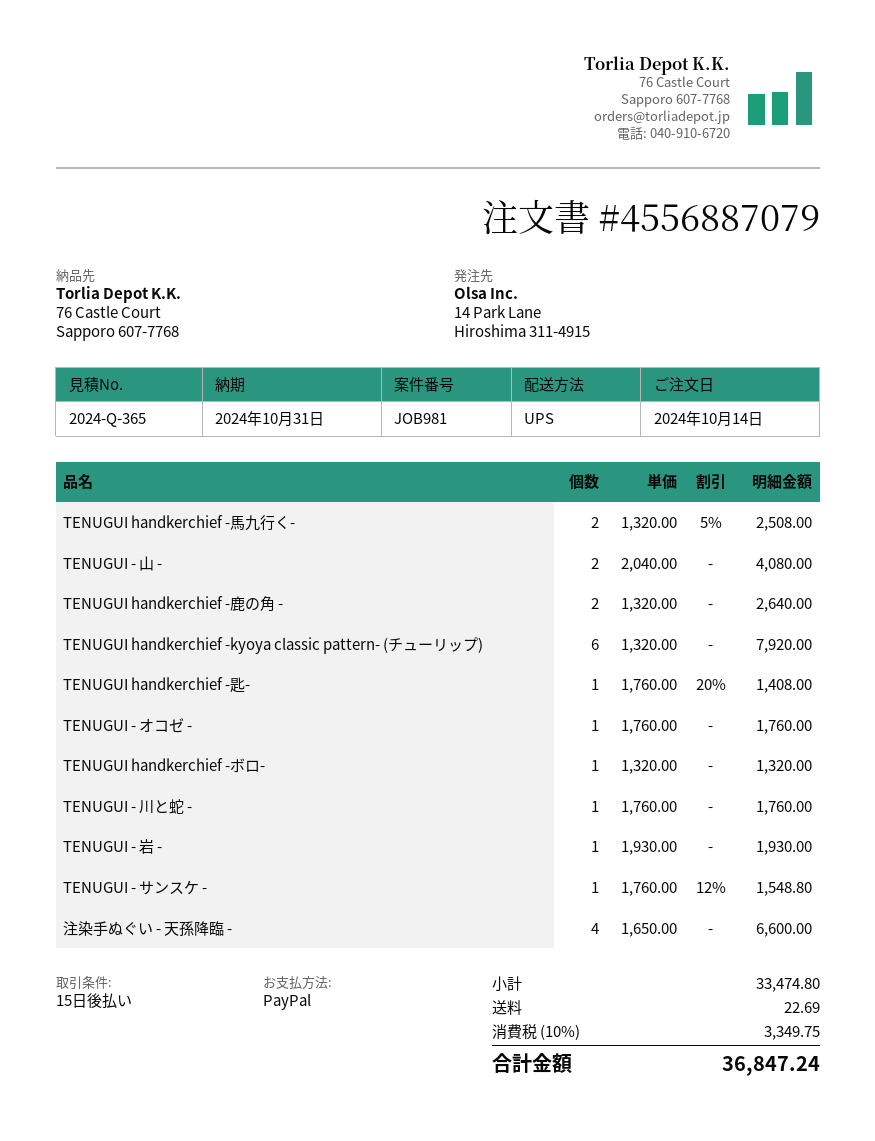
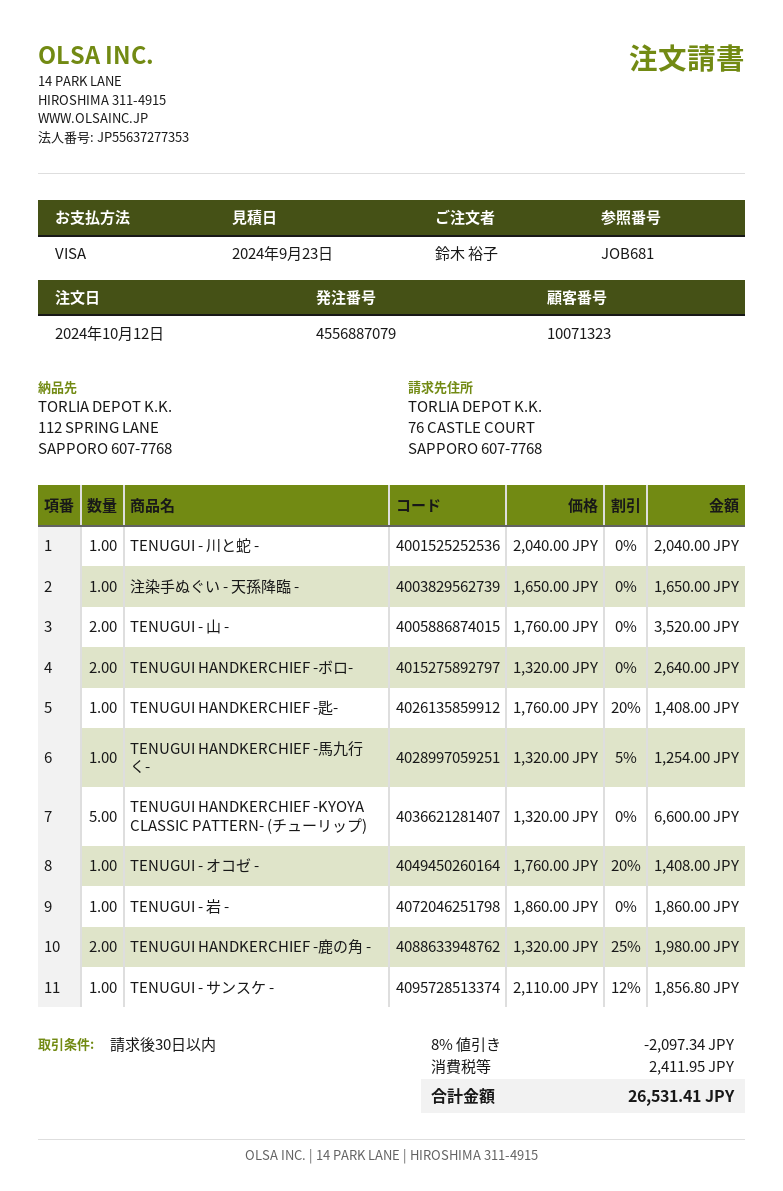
order date: 2024-10-14 -> 2024-10-12
payment terms: 15 days -> 30 days
reference: JOB981 -> JOB681
payment method: PayPal -> Visa
ship to: 76 Castle Court, Sapporo 607-7768 -> 112 SPRING LANE, SAPPORO 607-7768
TENUGUI handkerchief -馬九行く-: 2 x 1320.00 - 5% = 2508.00 -> 1 x 1320.00 - 5% = 1254.00
TENUGUI - 山 -: 2 x 2040.00 = 4080.00 -> 2 x 1760.00 = 3520.00
TENUGUI handkerchief -鹿の角 -: 2 x 1320.00 = 2640.00 -> 2 x 1320.00 - 25% = 1980.00
TENUGUI handkerchief -kyoya classic pattern- (チューリップ): 6 x 1320.00 = 7920.00 -> 5 x 1320.00 = 6600.00
TENUGUI - オコゼ -: 1 x 1760.00 = 1760.00 -> 1 x 1760.00 - 20% = 1408.00
TENUGUI handkerchief -ボロ-: 1 x 1320.00 = 1320.00 -> 2 x 1320.00 = 2640.00
TENUGUI - 川と蛇 -: 1 x 1760.00 = 1760.00 -> 1 x 2040.00 = 2040.00
TENUGUI - 岩 -: 1 x 1930.00 = 1930.00 -> 1 x 1860.00 = 1860.00
TENUGUI - サンスケ -: 1 x 1760.00 - 12% = 1548.80 -> 1 x 2110.00 - 12% = 1856.80
注染手ぬぐい - 天孫降臨 -: 4 x 1650.00 = 6600.00 -> 1 x 1650.00 = 1650.00
discount: none -> 8% = 2097.34
shipping: 22.69 -> none
tax: 3349.75 -> 2411.95
total: 36847.24 -> 26531.41

